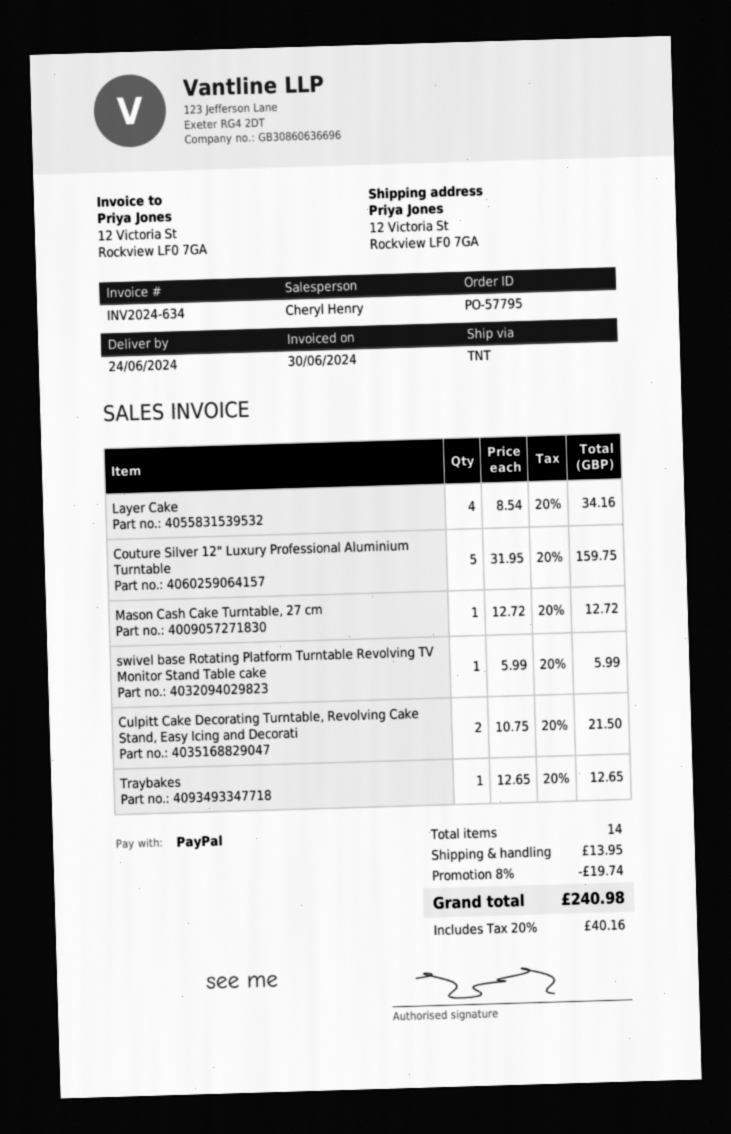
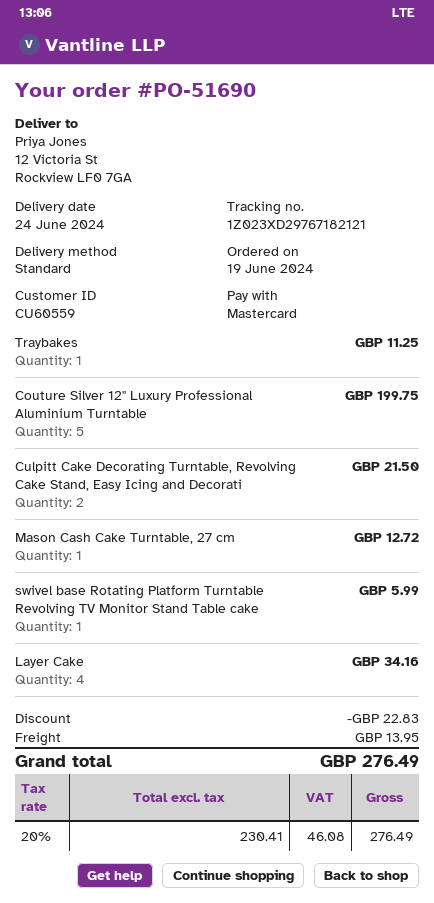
order number: PO-57795 -> PO-51690
payment method: PayPal -> Mastercard
shipping method: TNT -> standard
Couture Silver 12" Luxury Professional Aluminium Turntable: 5 for 159.75 -> 5 for 199.75
Traybakes: 1 for 12.65 -> 1 for 11.25
discount: 19.74 -> 22.83
tax: 20% = 40.16 -> 20% = 46.08
total: 240.98 -> 276.49

